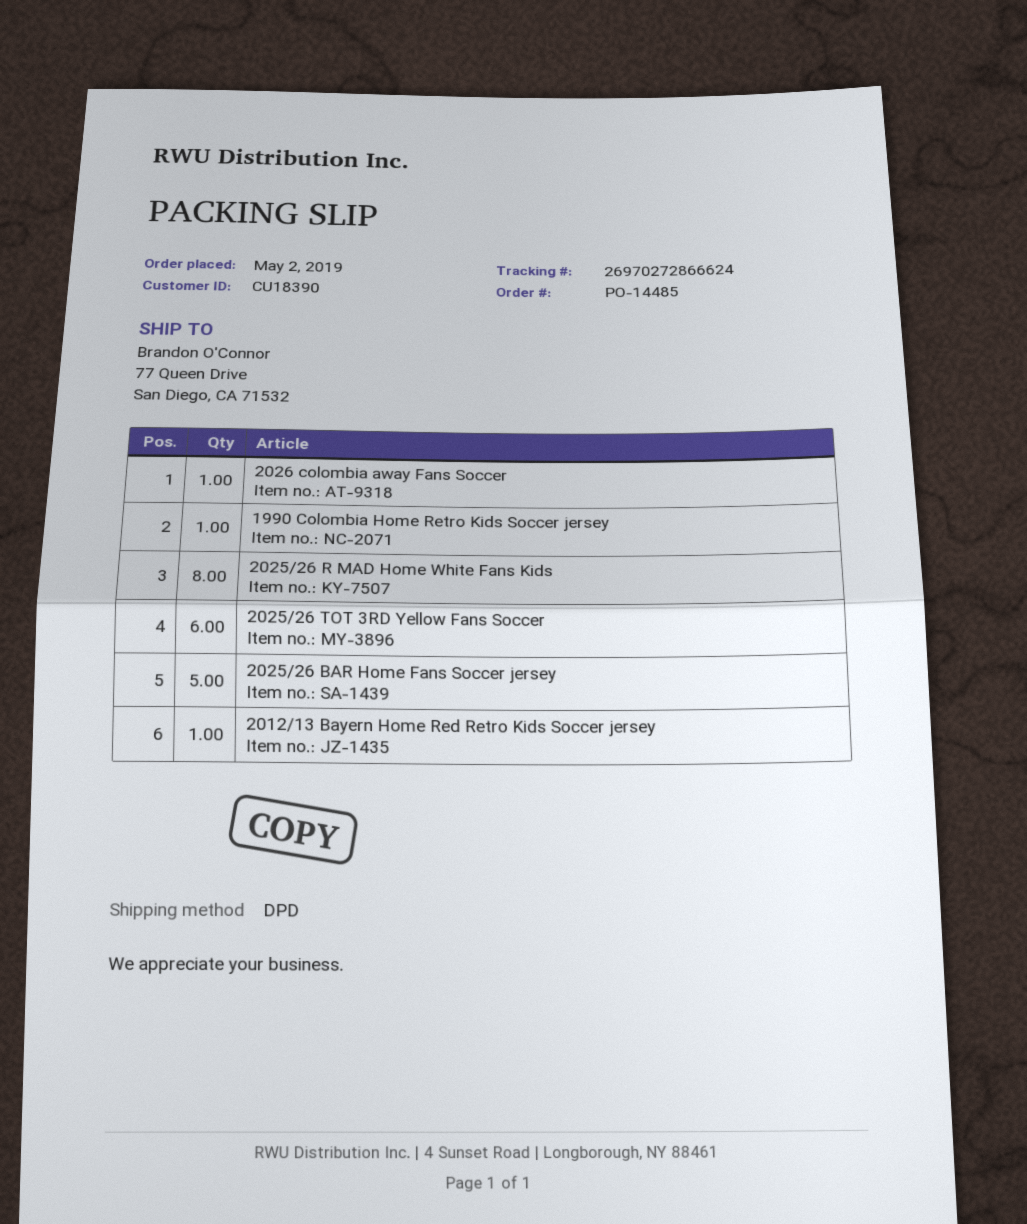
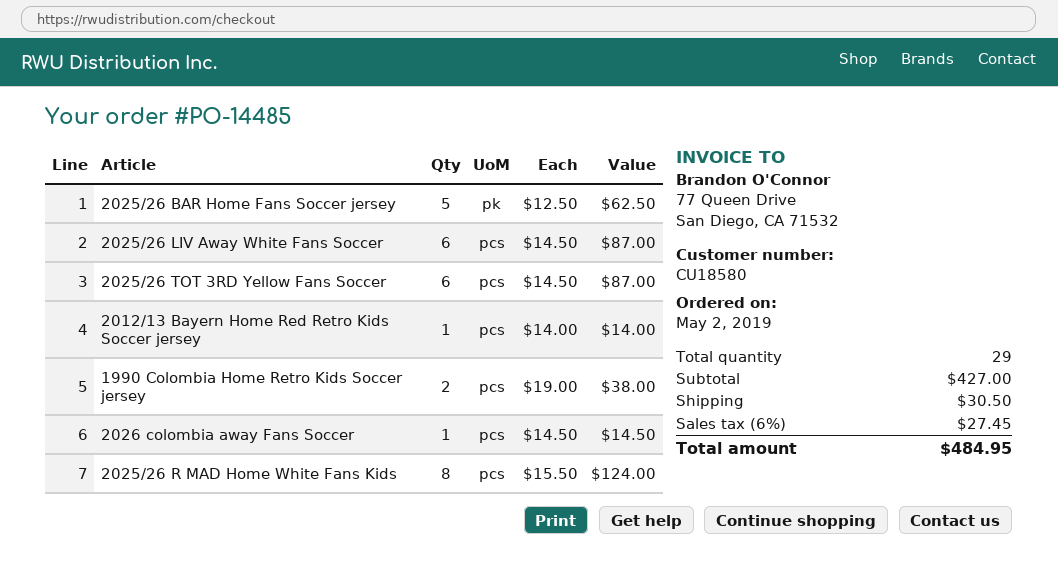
customer number: CU18390 -> CU18580
1990 Colombia Home Retro Kids Soccer jersey: 1 -> 2
2025/26 LIV Away White Fans Soccer: none -> 6

